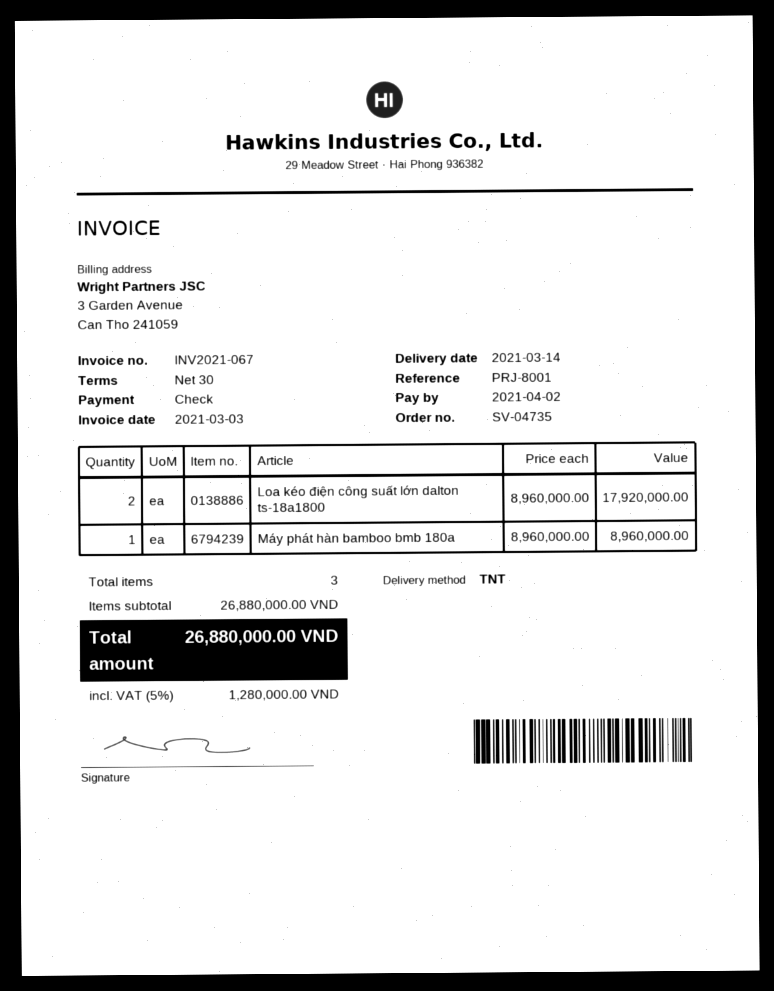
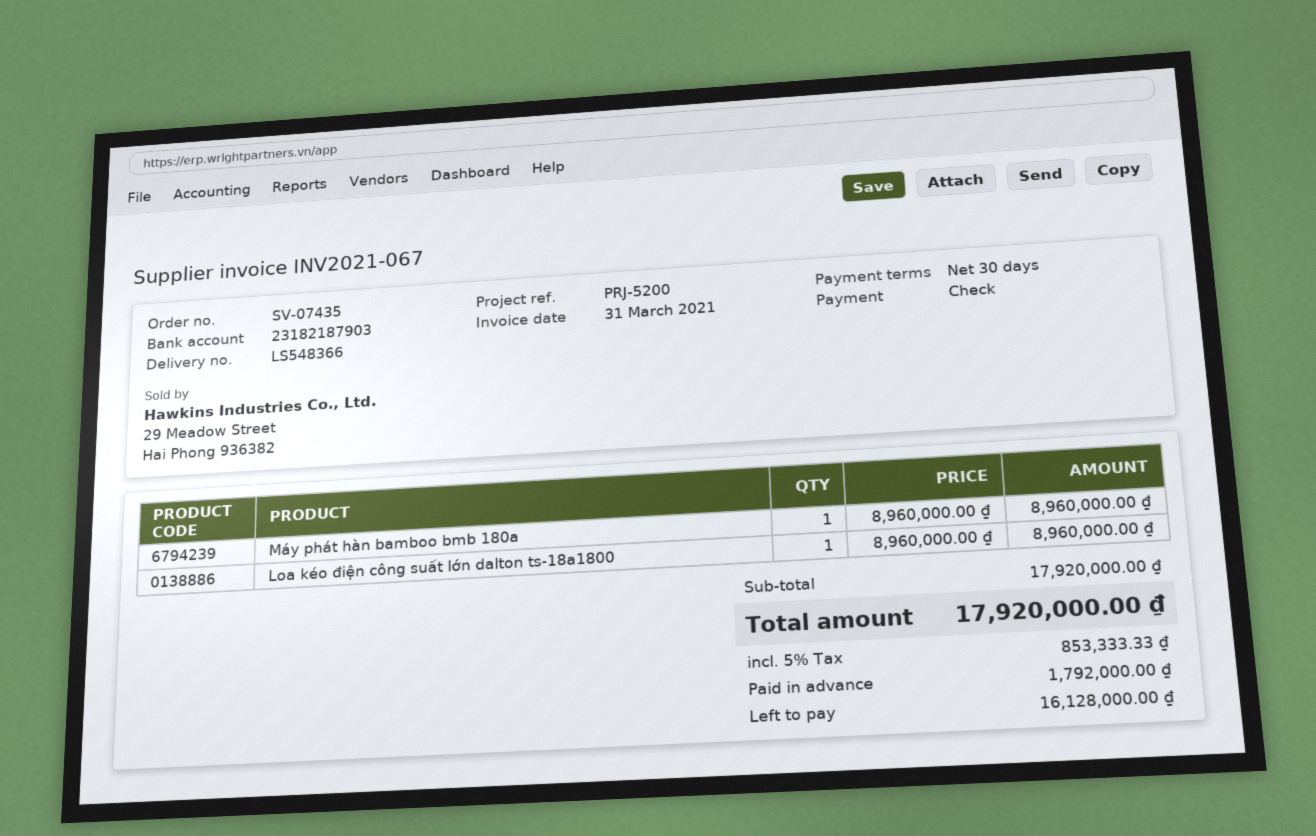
order number: SV-04735 -> SV-07435
invoice date: 2021-03-03 -> 2021-03-31
reference: PRJ-8001 -> PRJ-5200
Loa kéo điện công suất lớn dalton ts-18a1800: 2 x 8960000.00 = 17920000.00 -> 1 x 8960000.00 = 8960000.00
subtotal: 26880000.00 -> 17920000.00
tax: 5% = 1280000.00 -> 5% = 853333.33
total: 26880000.00 -> 17920000.00

